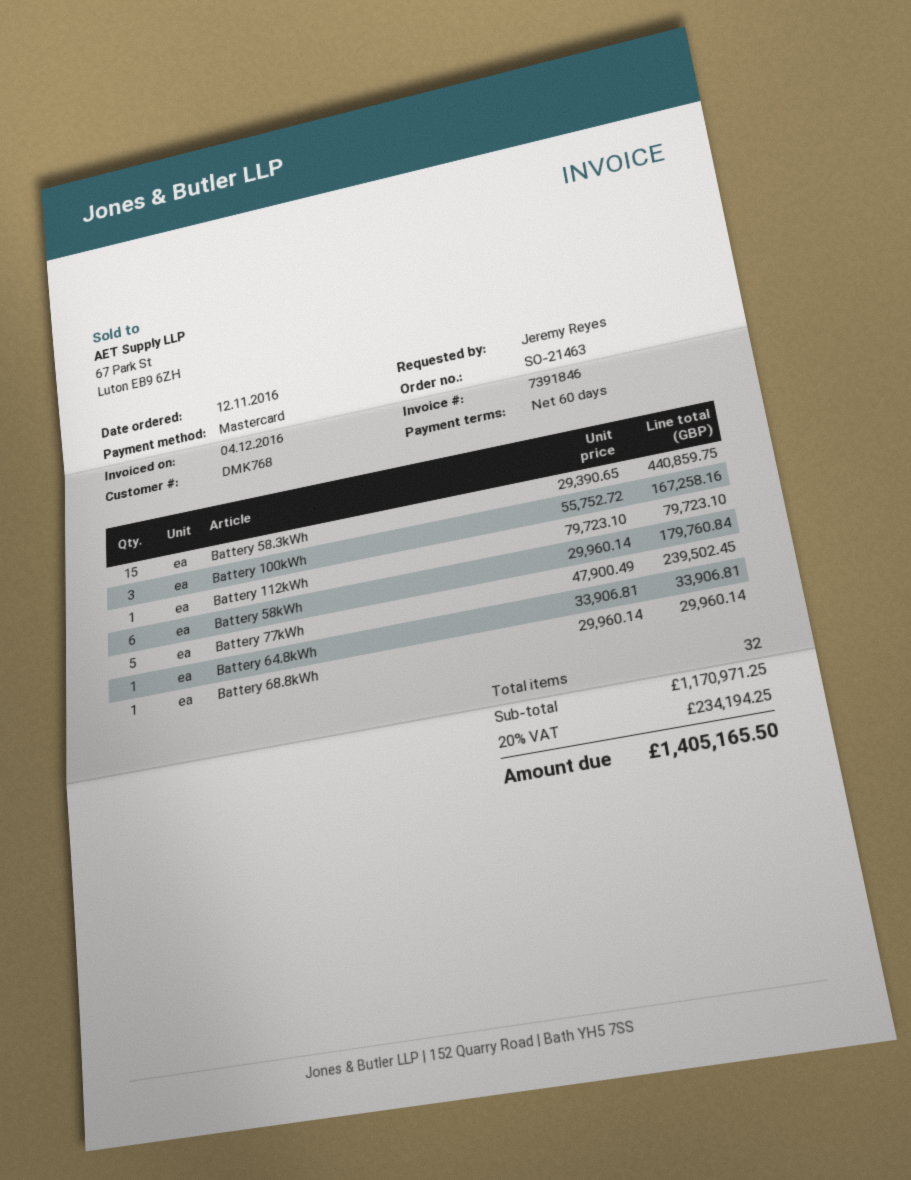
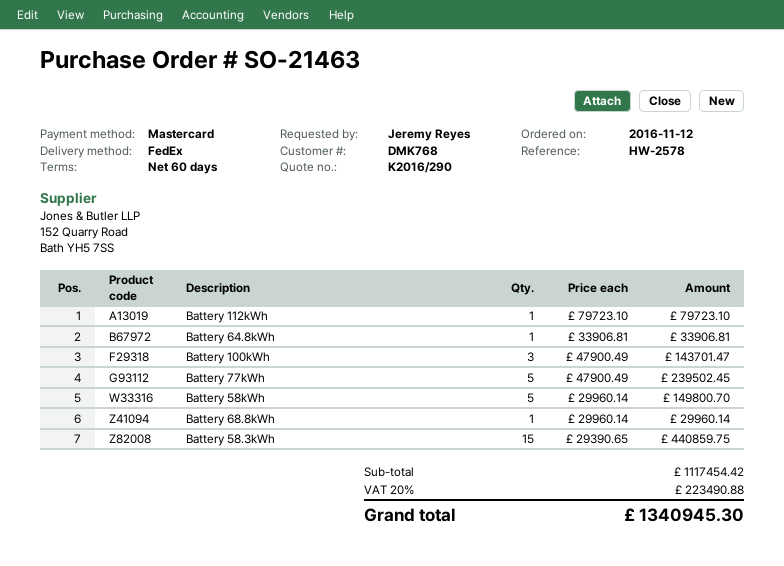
Battery 100kWh: 3 x 55752.72 = 167258.16 -> 3 x 47900.49 = 143701.47
Battery 58kWh: 6 x 29960.14 = 179760.84 -> 5 x 29960.14 = 149800.70
subtotal: 1170971.25 -> 1117454.42
tax: 20% = 234194.25 -> 20% = 223490.88
total: 1405165.50 -> 1340945.30

